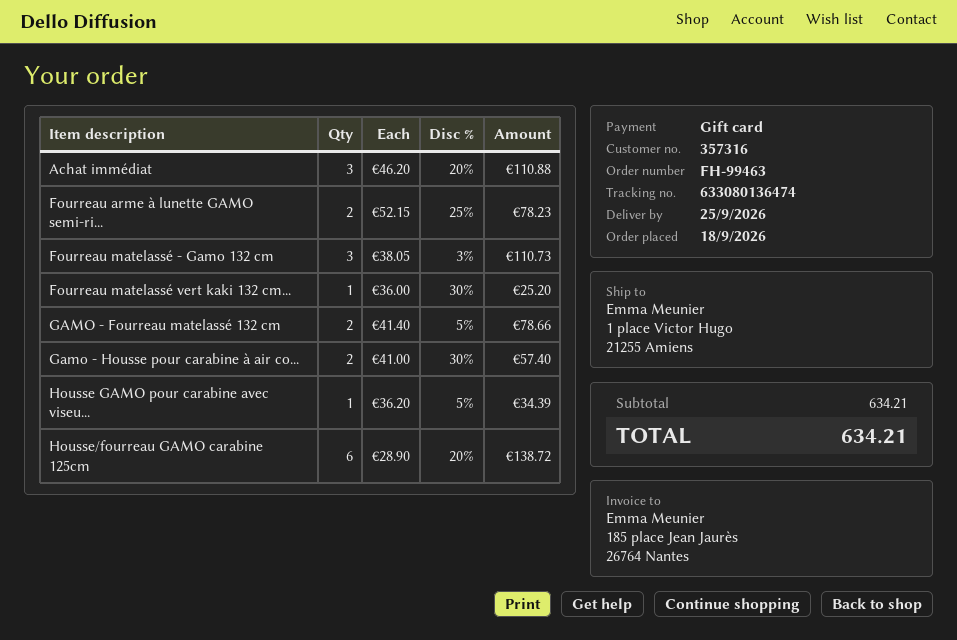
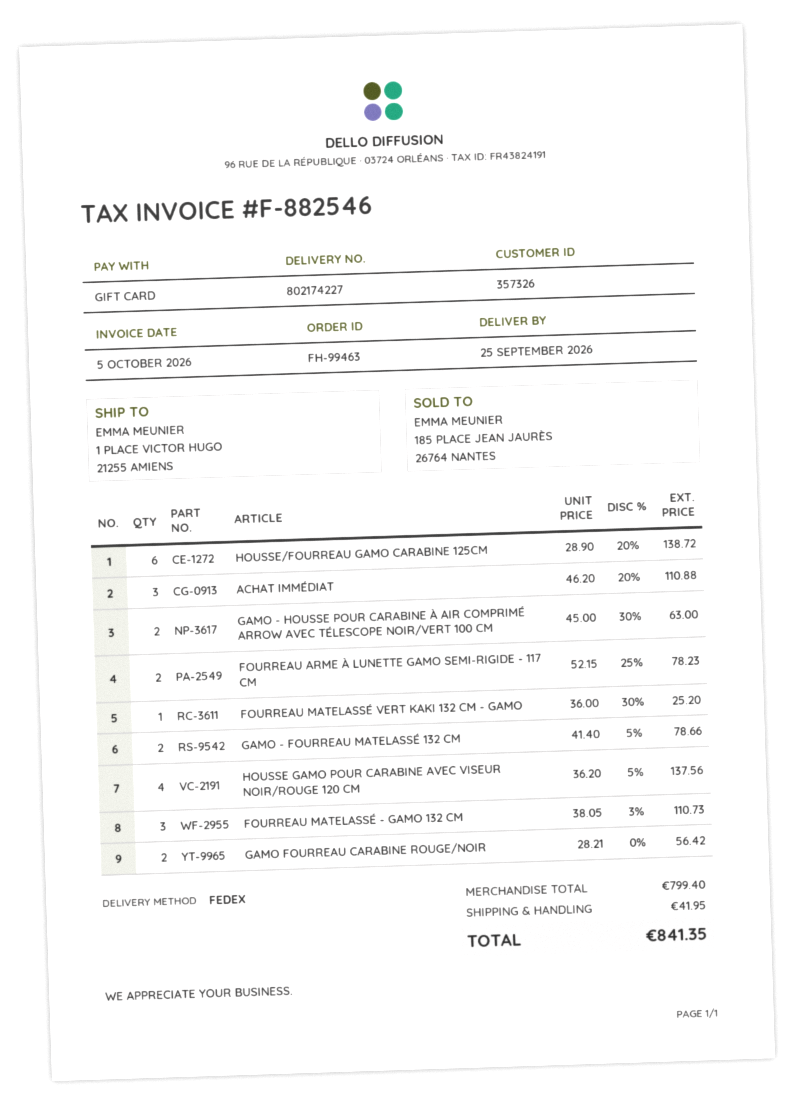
customer number: 357316 -> 357326
Gamo - Housse pour carabine à air co...: 2 x 41.00 - 30% = 57.40 -> 2 x 45.00 - 30% = 63.00
Housse GAMO pour carabine avec viseu...: 1 x 36.20 - 5% = 34.39 -> 4 x 36.20 - 5% = 137.56
GAMO FOURREAU CARABINE ROUGE/NOIR: none -> 2 x 28.21 = 56.42
subtotal: 634.21 -> 799.40
shipping: none -> 41.95
total: 634.21 -> 841.35

